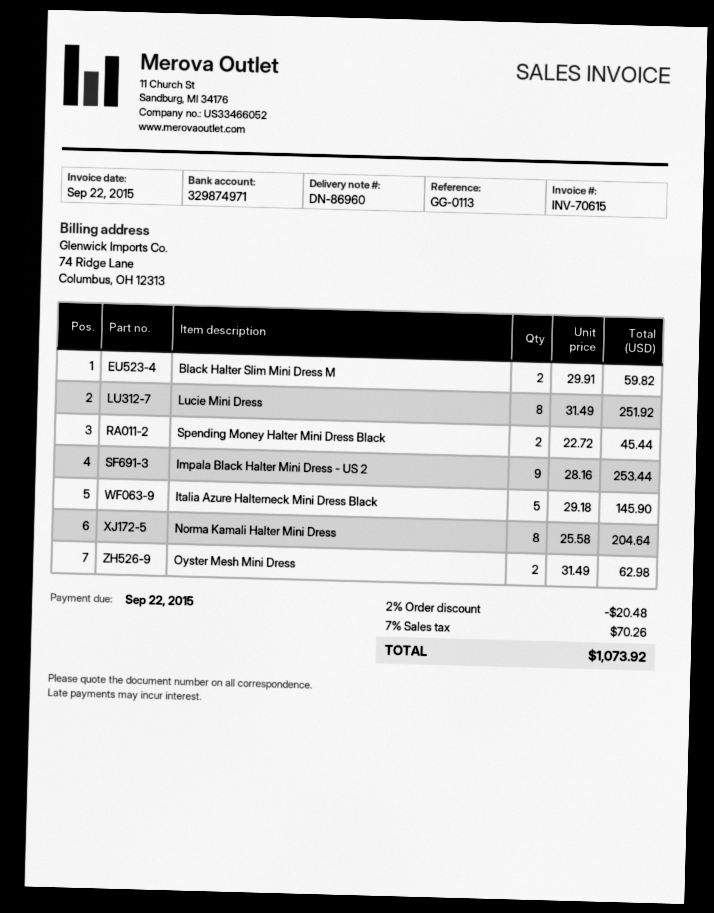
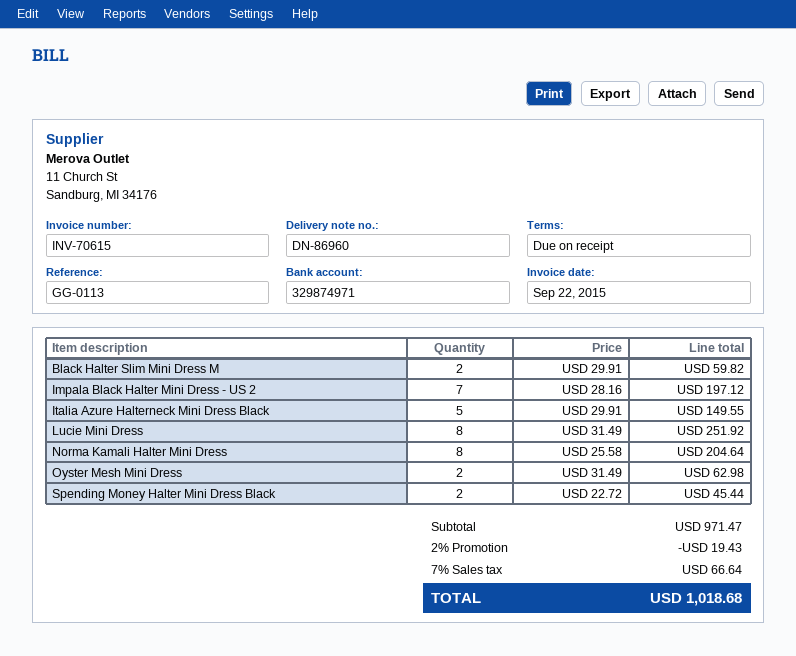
Impala Black Halter Mini Dress - US 2: 9 x 28.16 = 253.44 -> 7 x 28.16 = 197.12
Italia Azure Halterneck Mini Dress Black: 5 x 29.18 = 145.90 -> 5 x 29.91 = 149.55
discount: 2% = 20.48 -> 2% = 19.43
tax: 7% = 70.26 -> 7% = 66.64
total: 1073.92 -> 1018.68

